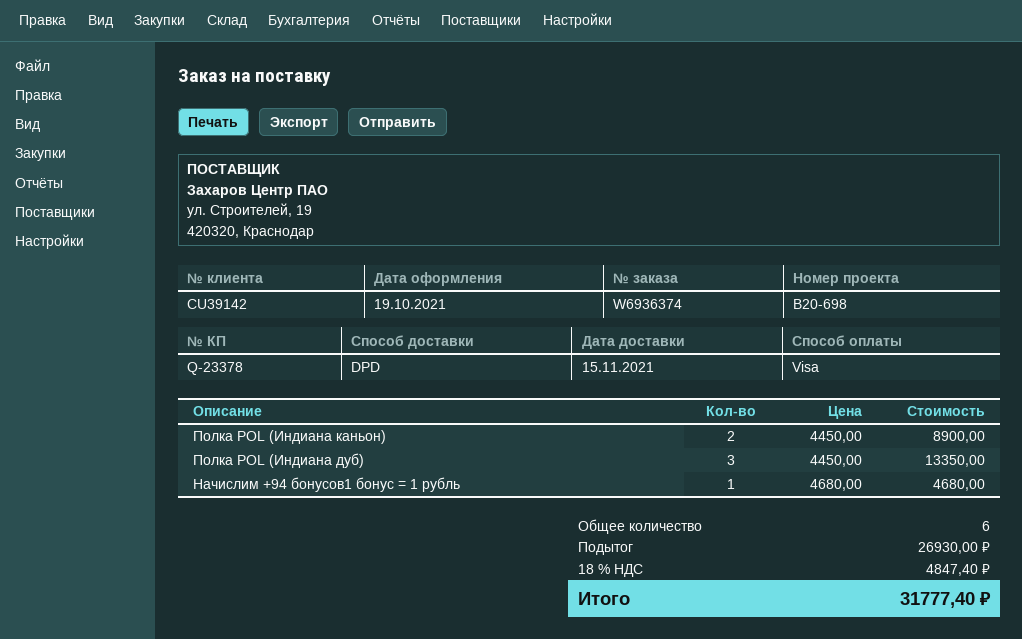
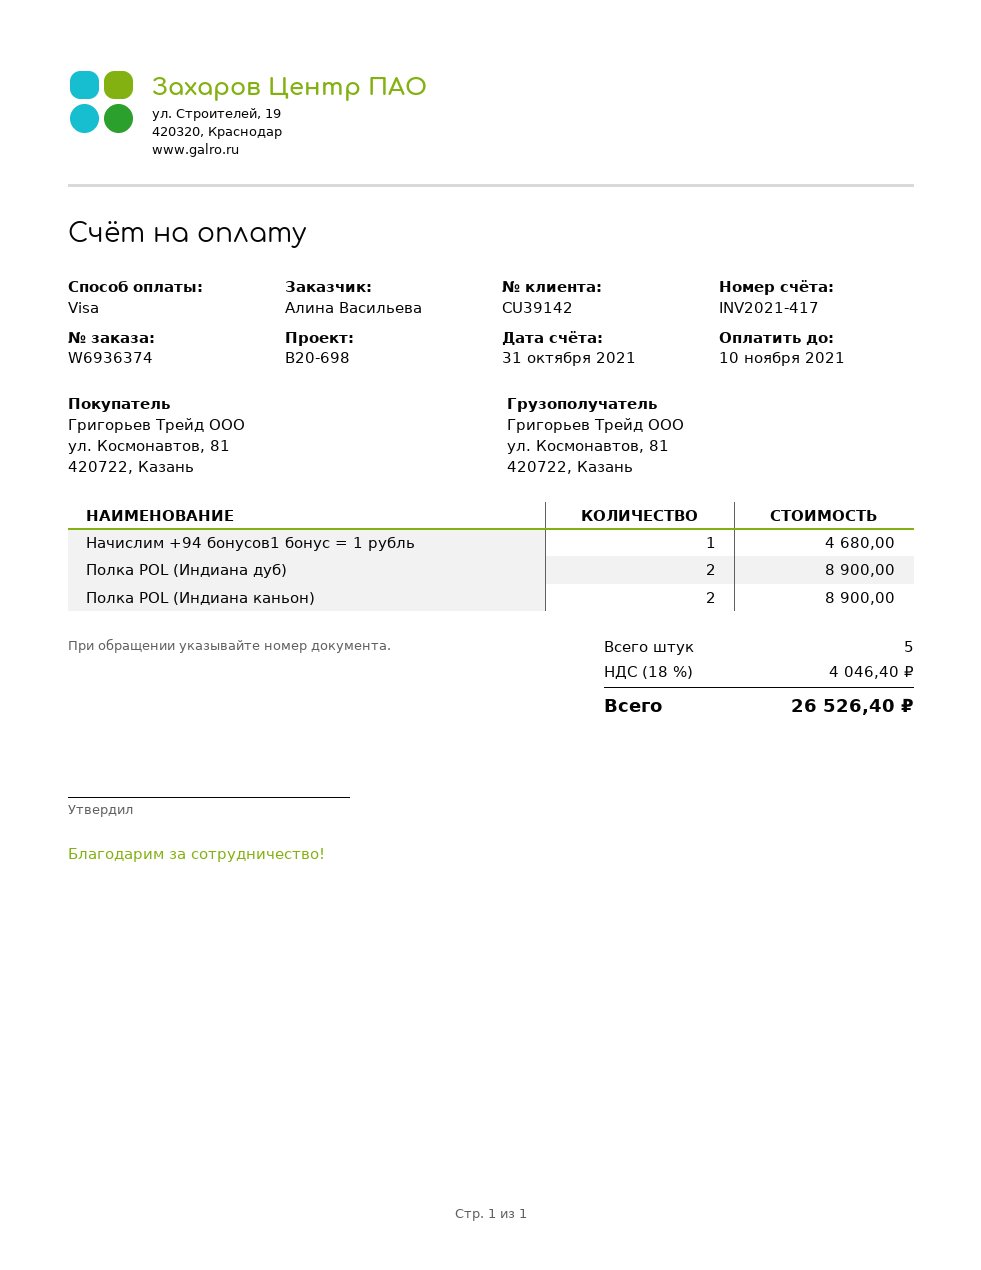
Полка POL (Индиана дуб): 3 for 13350.00 -> 2 for 8900.00
total quantity: 6 -> 5
tax: 18% = 4847.40 -> 18% = 4046.40
total: 31777.40 -> 26526.40

